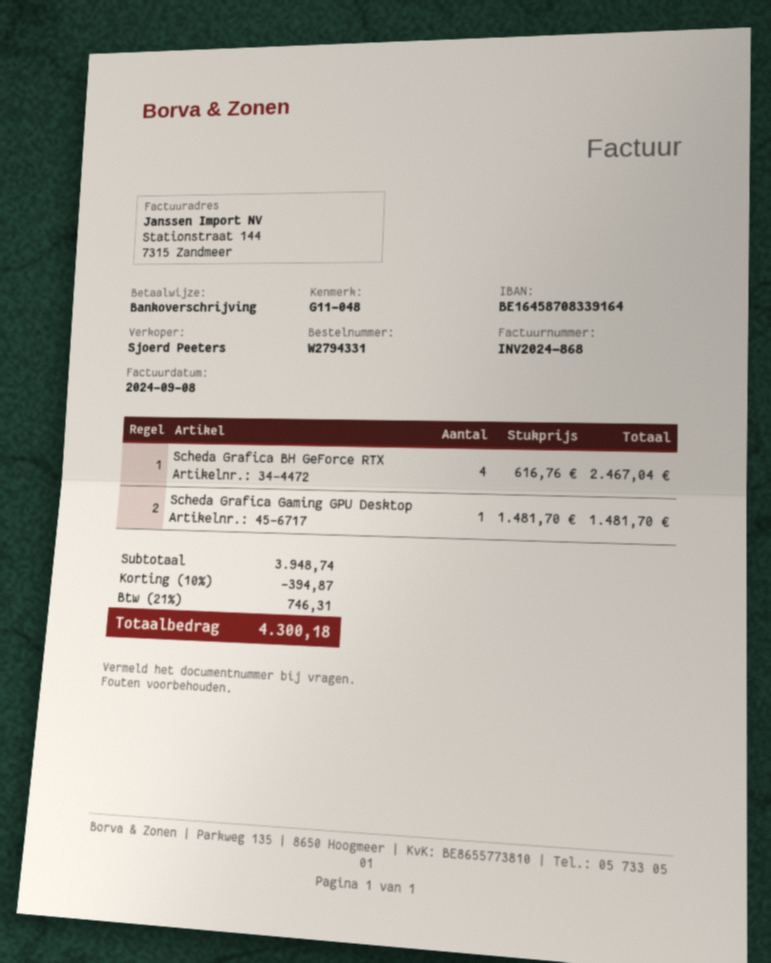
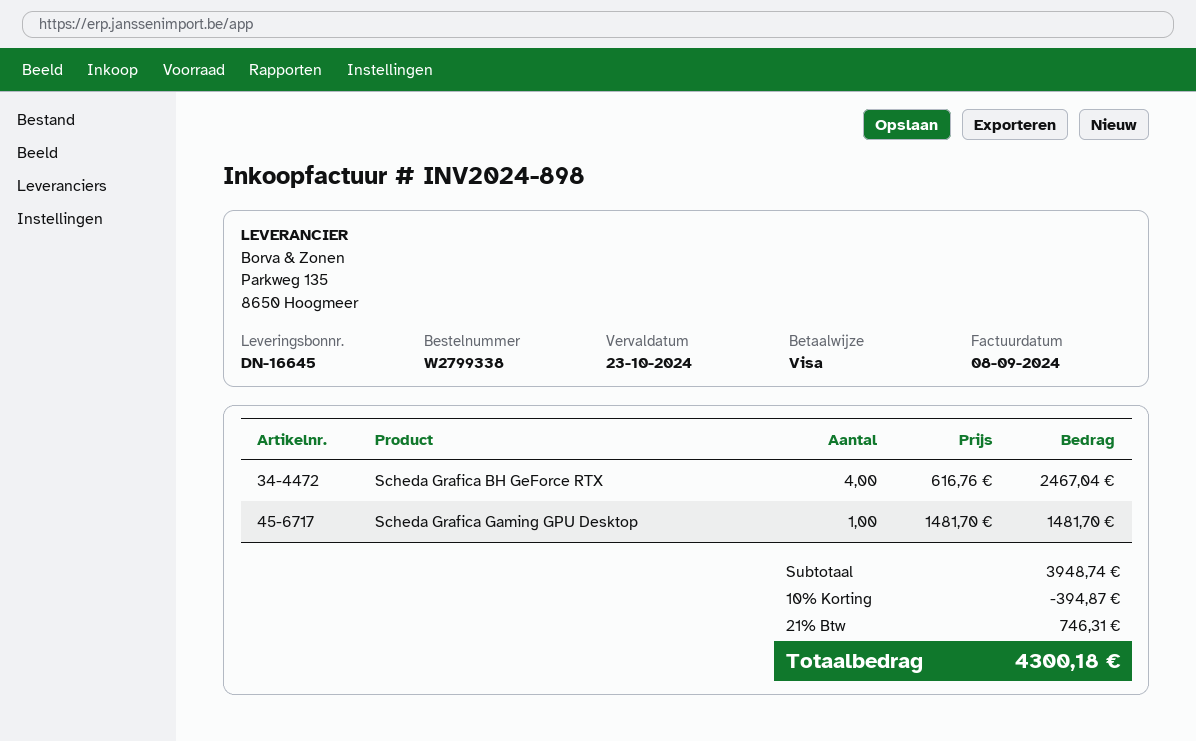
order number: W2794331 -> W2799338
invoice number: INV2024-868 -> INV2024-898
payment method: bank transfer -> Visa

